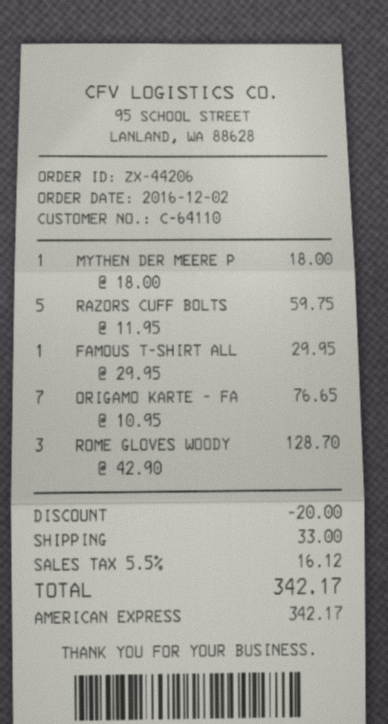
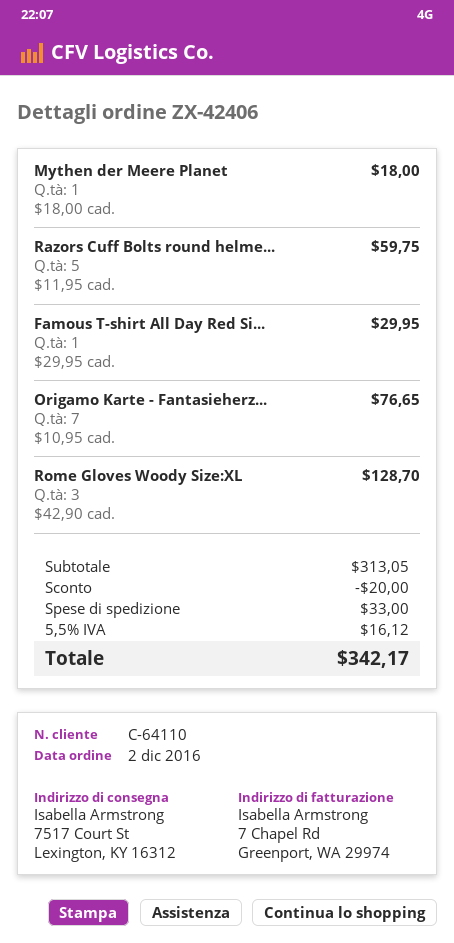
order number: ZX-44206 -> ZX-42406

